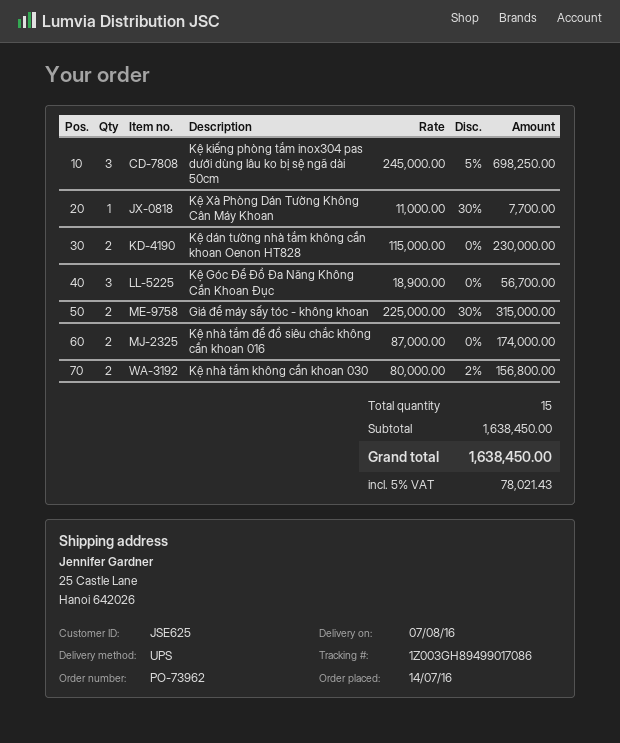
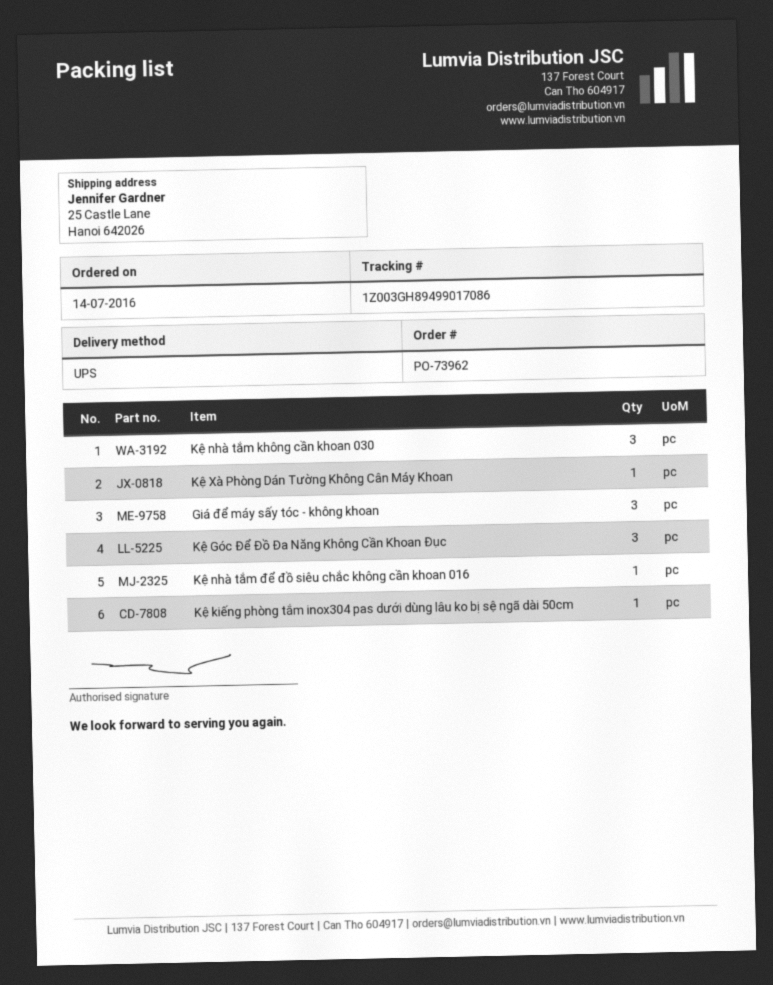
Kệ kiếng phòng tắm inox304 pas dưới dùng lâu ko bị sệ ngã dài 50cm: 3 -> 1
Kệ dán tường nhà tắm không cần khoan Oenon HT828: 2 -> none
Giá để máy sấy tóc - không khoan: 2 -> 3
Kệ nhà tắm để đồ siêu chắc không cần khoan 016: 2 -> 1
Kệ nhà tắm không cần khoan 030: 2 -> 3

